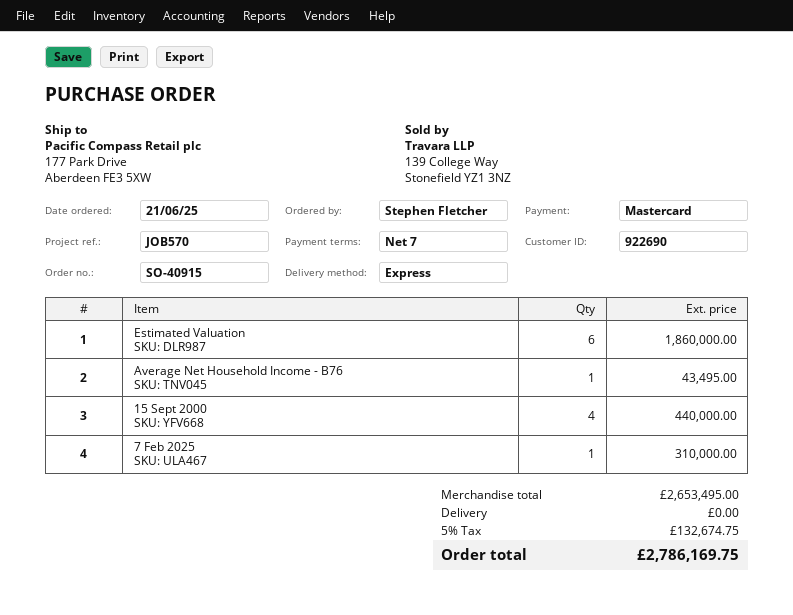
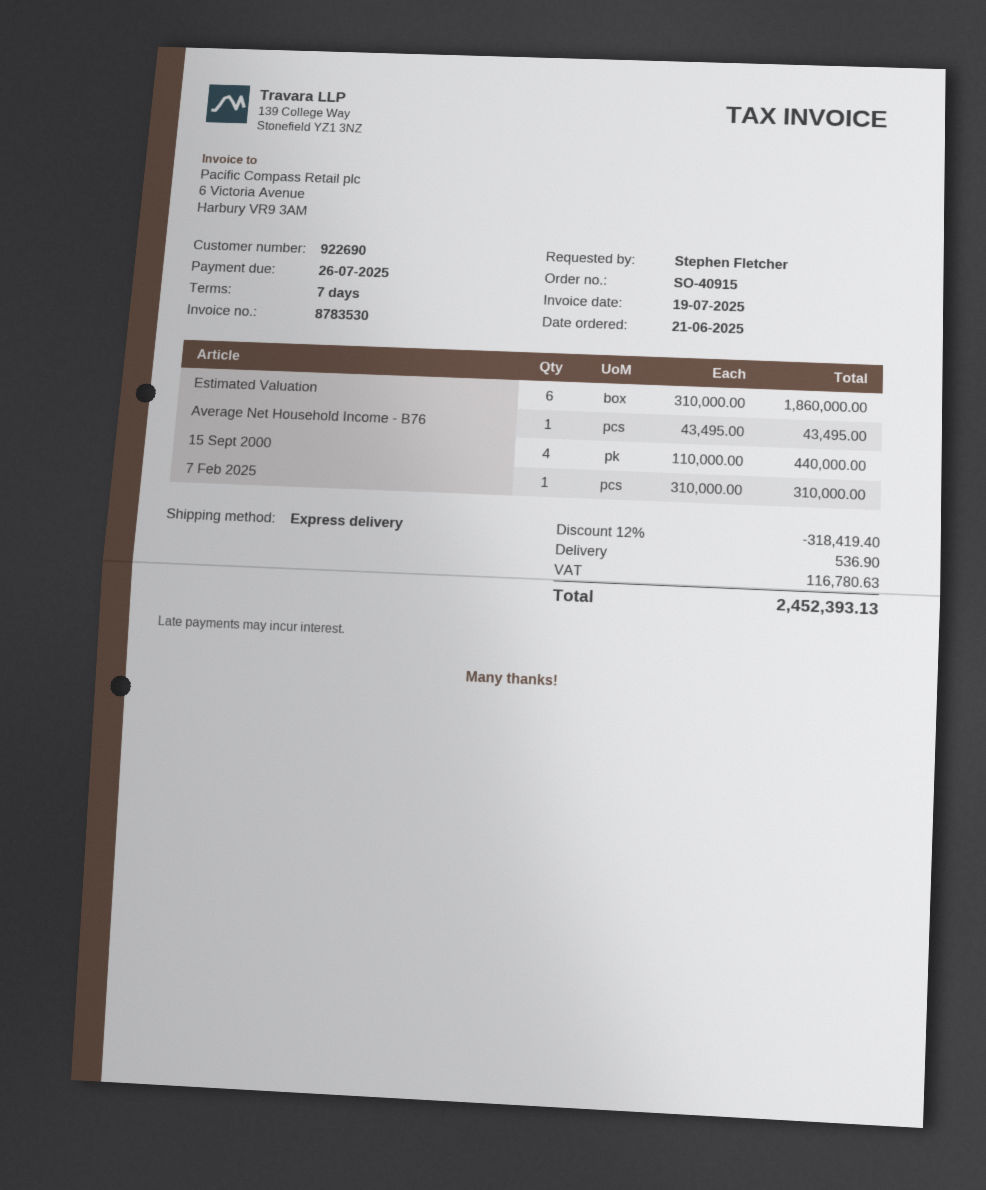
discount: none -> 12% = 318419.40
shipping: 0.00 -> 536.90
tax: 132674.75 -> 116780.63
total: 2786169.75 -> 2452393.13

